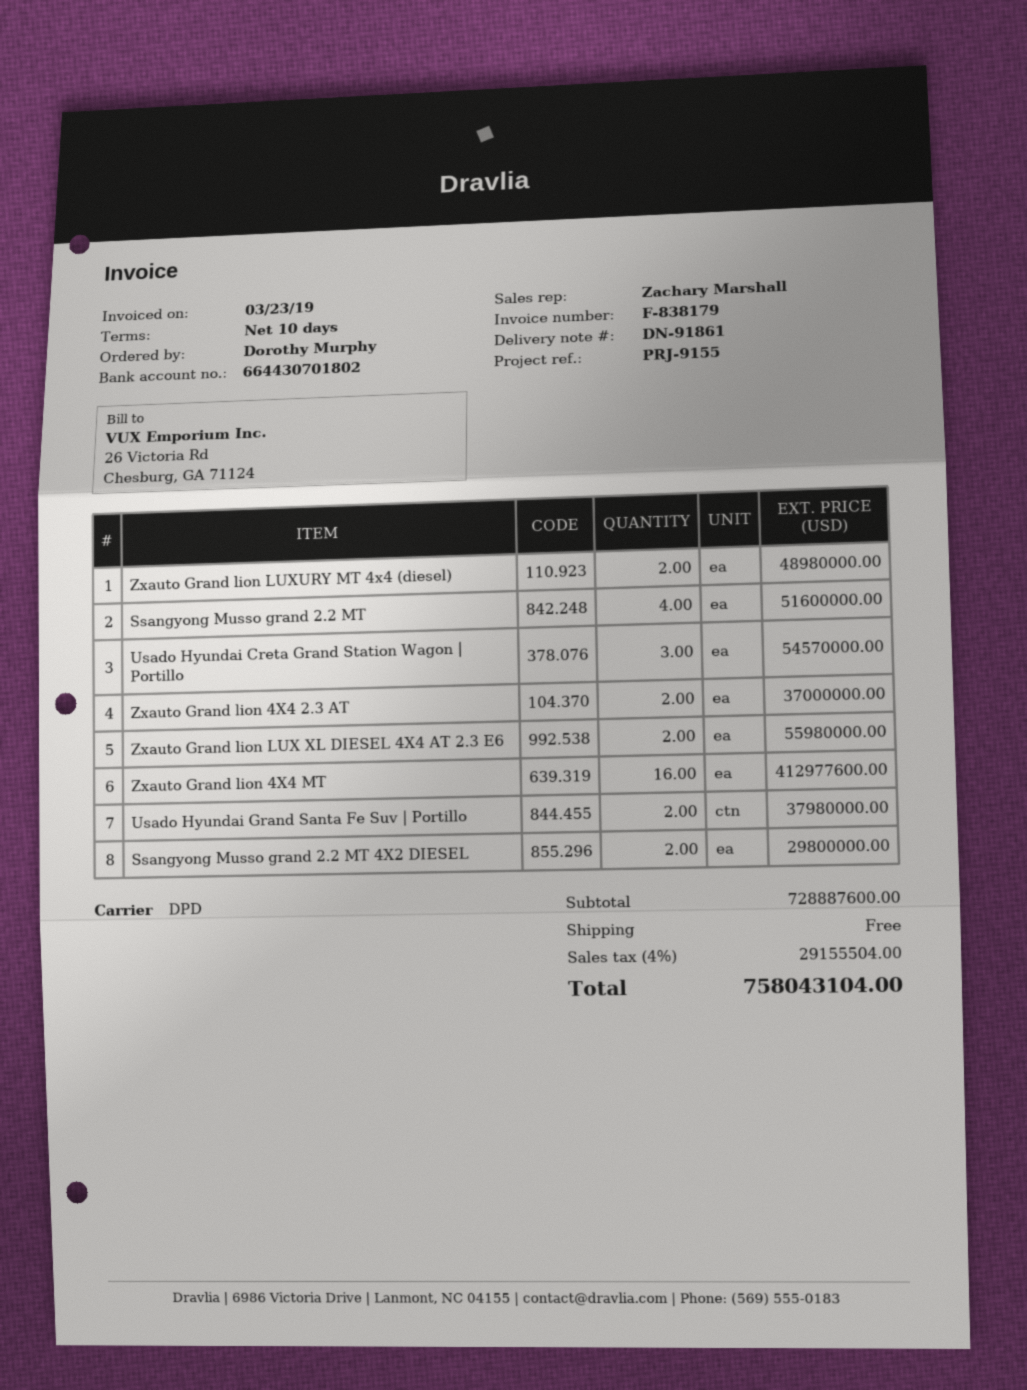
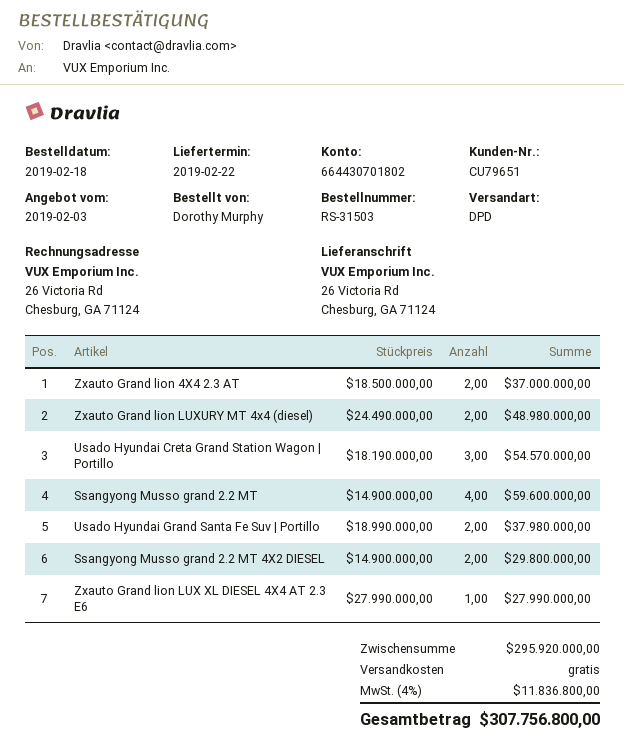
Ssangyong Musso grand 2.2 MT: 4 for 51600000.00 -> 4 for 59600000.00
Zxauto Grand lion LUX XL DIESEL 4X4 AT 2.3 E6: 2 for 55980000.00 -> 1 for 27990000.00
Zxauto Grand lion 4X4 MT: 16 for 412977600.00 -> none
subtotal: 728887600.00 -> 295920000.00
tax: 4% = 29155504.00 -> 4% = 11836800.00
total: 758043104.00 -> 307756800.00

